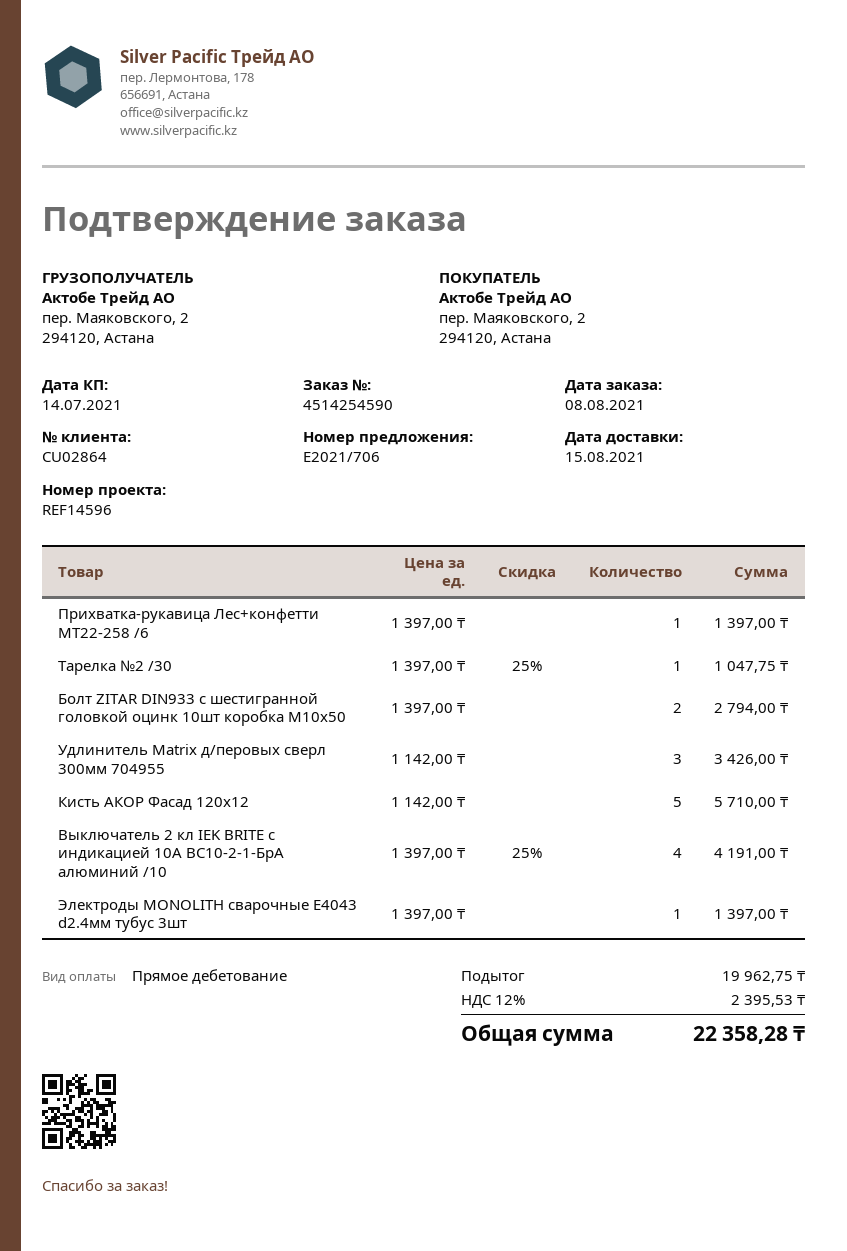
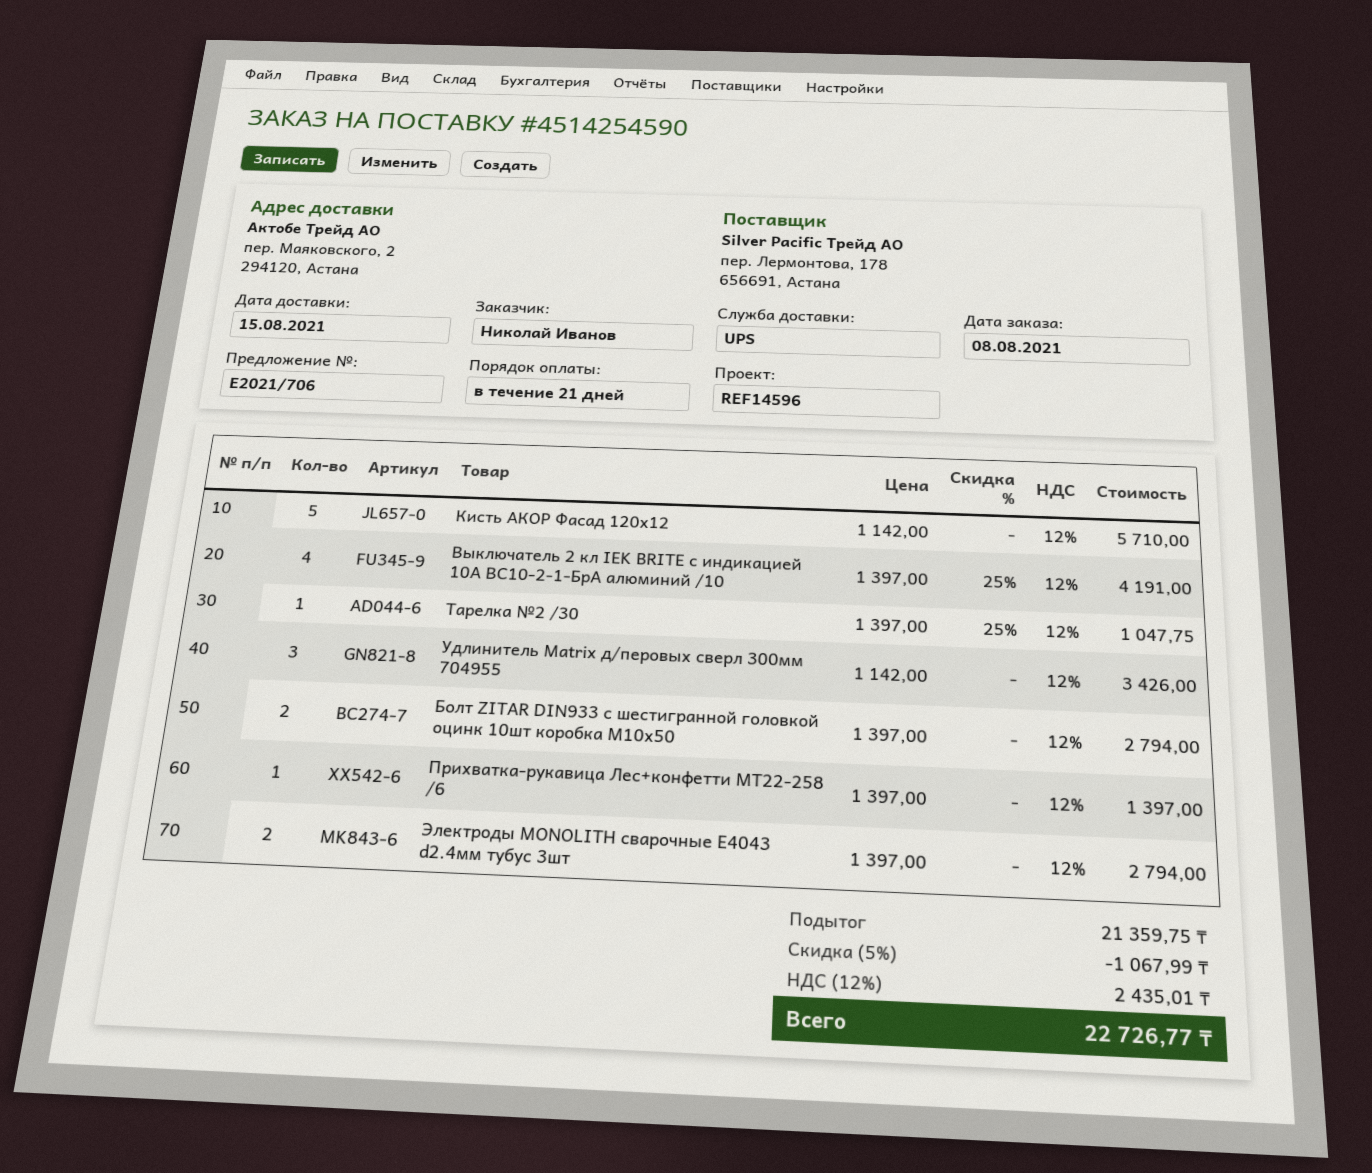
Электроды MONOLITH сварочные E4043 d2.4мм тубус 3шт: 1 x 1397.00 = 1397.00 -> 2 x 1397.00 = 2794.00
subtotal: 19962.75 -> 21359.75
discount: none -> 5% = 1067.99
tax: 12% = 2395.53 -> 12% = 2435.01
total: 22358.28 -> 22726.77

